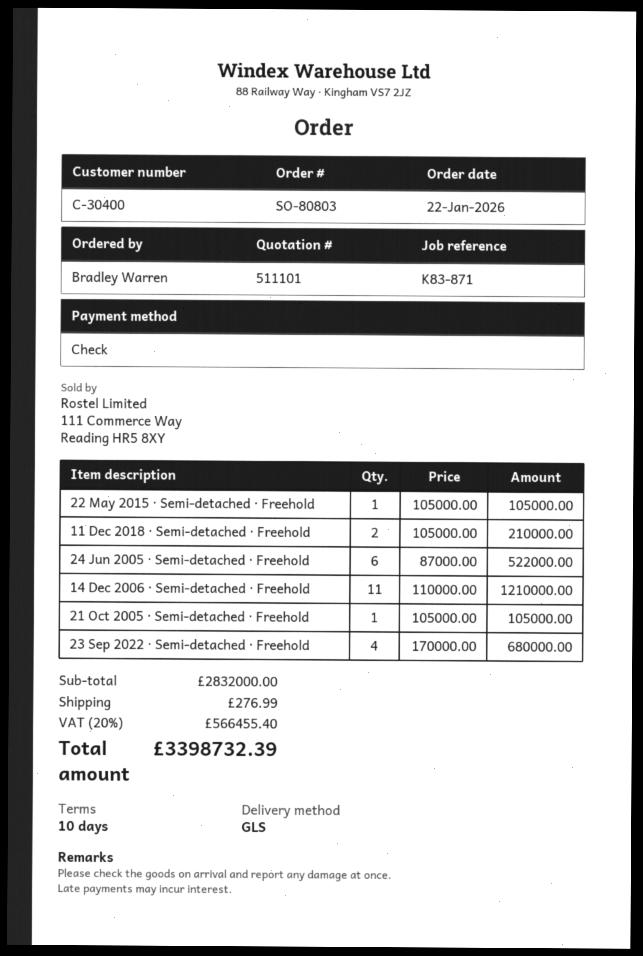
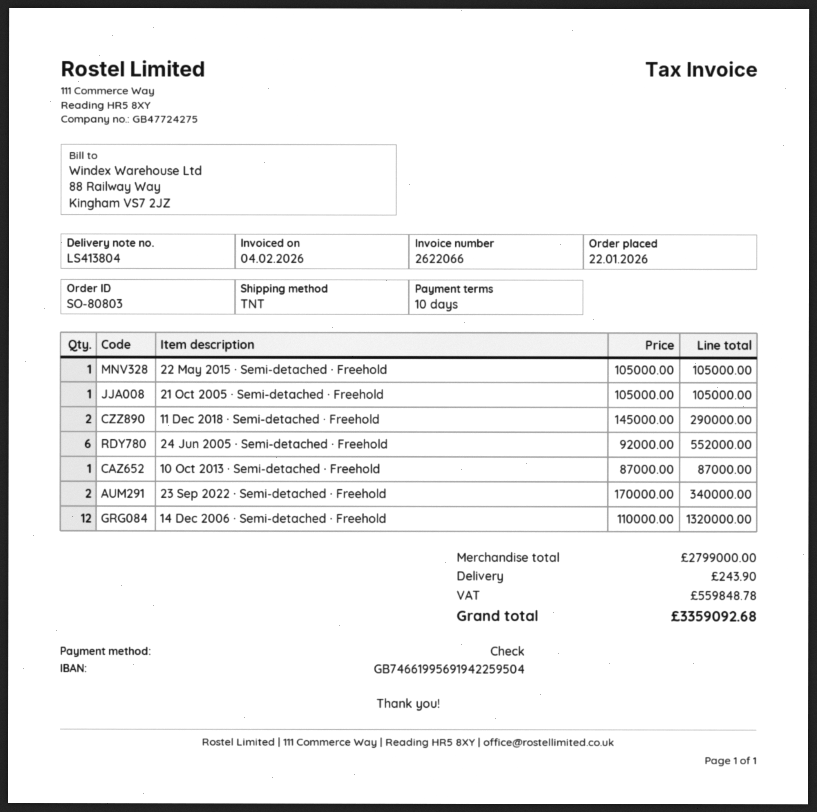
shipping method: GLS -> TNT
11 Dec 2018 · Semi-detached · Freehold: 2 x 105000.00 = 210000.00 -> 2 x 145000.00 = 290000.00
24 Jun 2005 · Semi-detached · Freehold: 6 x 87000.00 = 522000.00 -> 6 x 92000.00 = 552000.00
14 Dec 2006 · Semi-detached · Freehold: 11 x 110000.00 = 1210000.00 -> 12 x 110000.00 = 1320000.00
23 Sep 2022 · Semi-detached · Freehold: 4 x 170000.00 = 680000.00 -> 2 x 170000.00 = 340000.00
10 Oct 2013 · Semi-detached · Freehold: none -> 1 x 87000.00 = 87000.00
subtotal: 2832000.00 -> 2799000.00
shipping: 276.99 -> 243.90
tax: 566455.40 -> 559848.78
total: 3398732.39 -> 3359092.68

